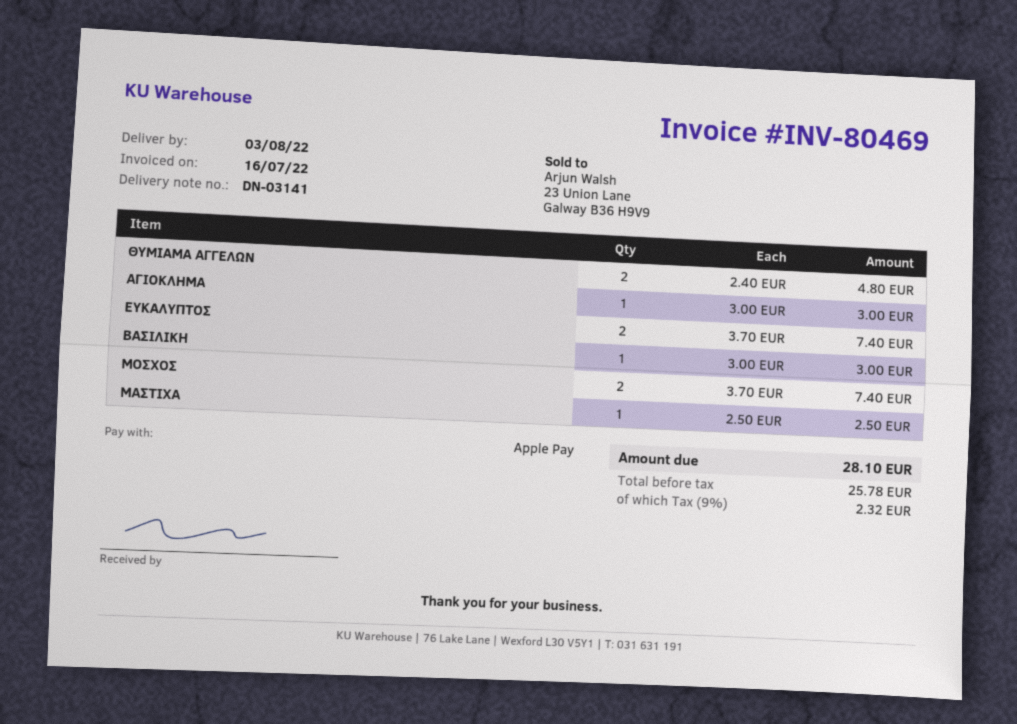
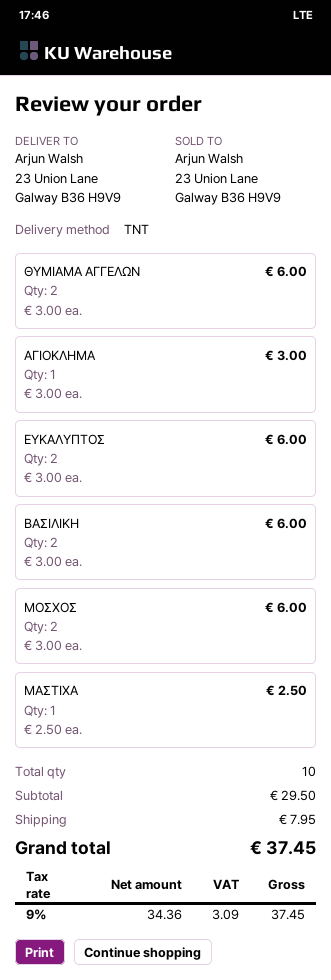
ΘΥΜΙΑΜΑ ΑΓΓΕΛΩΝ: 2 x 2.40 = 4.80 -> 2 x 3.00 = 6.00
ΕΥΚΑΛΥΠΤΟΣ: 2 x 3.70 = 7.40 -> 2 x 3.00 = 6.00
ΒΑΣΙΛΙΚΗ: 1 x 3.00 = 3.00 -> 2 x 3.00 = 6.00
ΜΟΣΧΟΣ: 2 x 3.70 = 7.40 -> 2 x 3.00 = 6.00
shipping: none -> 7.95
net: 25.78 -> 34.36
tax: 9% = 2.32 -> 9% = 3.09
total: 28.10 -> 37.45

